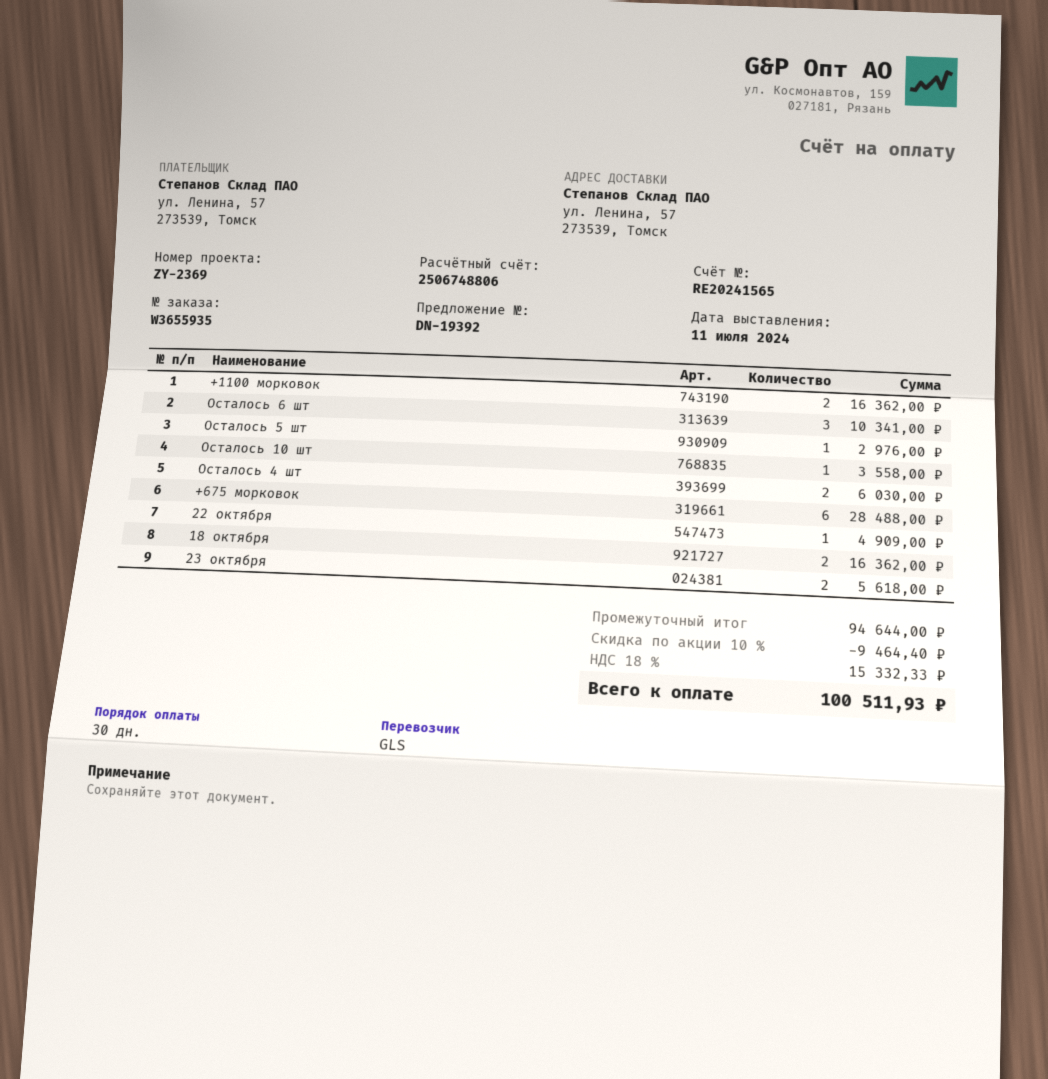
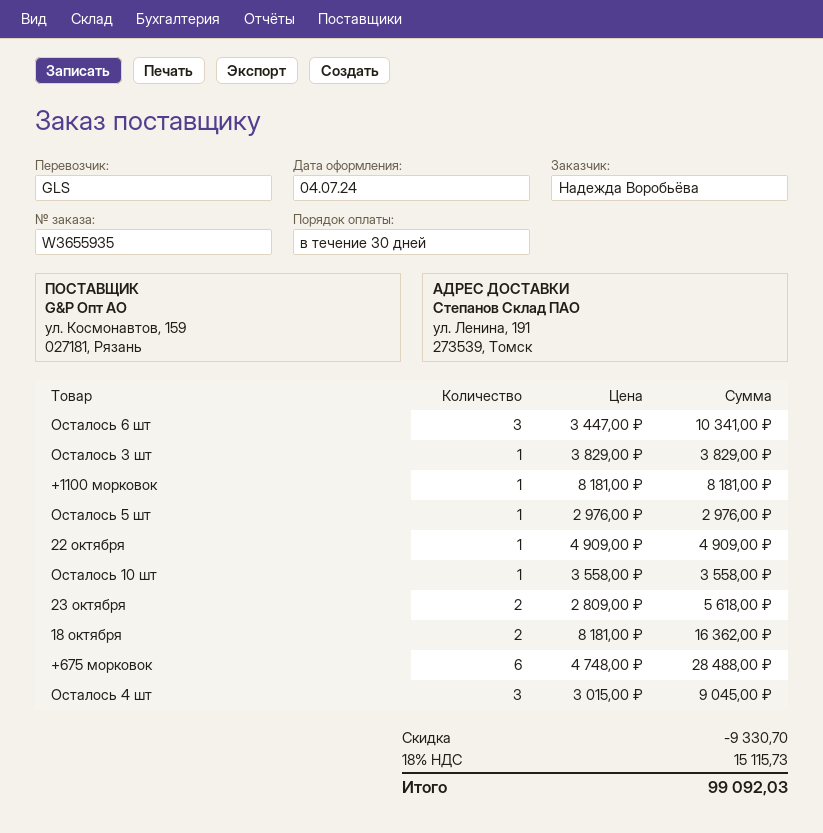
ship to: ул. Ленина, 57, 273539, Томск -> ул. Ленина, 191, 273539, Томск
+1100 морковок: 2 for 16362.00 -> 1 for 8181.00
Осталось 4 шт: 2 for 6030.00 -> 3 for 9045.00
Осталось 3 шт: none -> 1 for 3829.00
discount: 9464.40 -> 9330.70
tax: 18% = 15332.33 -> 18% = 15115.73
total: 100511.93 -> 99092.03

